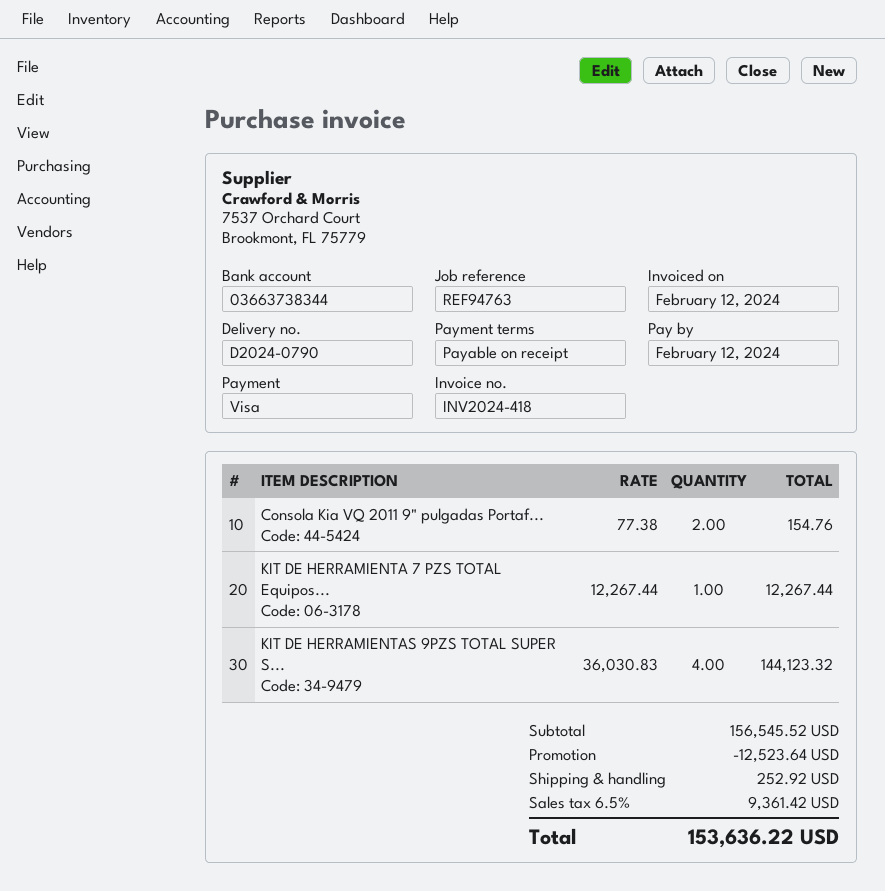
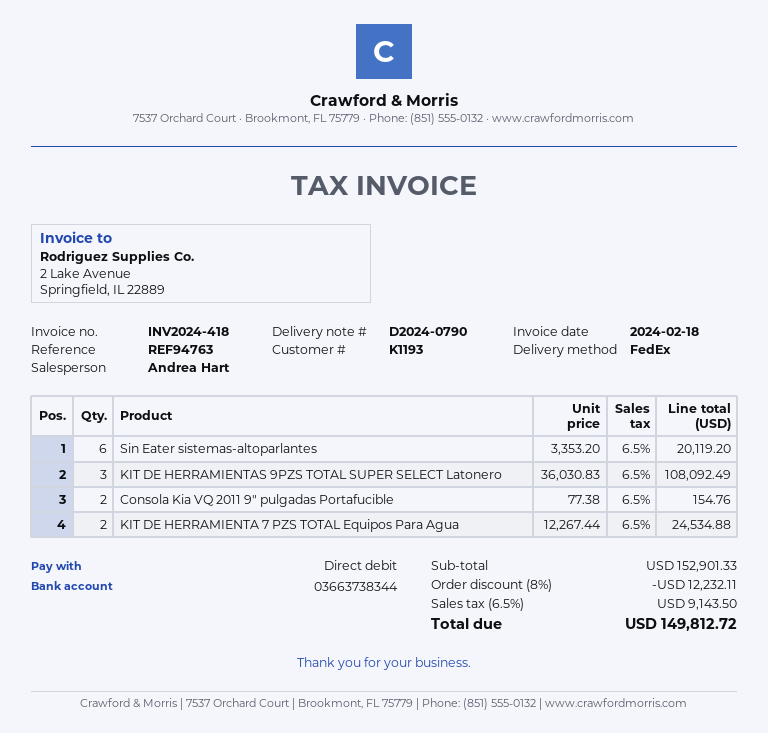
invoice date: 2024-02-12 -> 2024-02-18
payment method: Visa -> direct debit
KIT DE HERRAMIENTA 7 PZS TOTAL Equipos...: 1 x 12267.44 = 12267.44 -> 2 x 12267.44 = 24534.88
KIT DE HERRAMIENTAS 9PZS TOTAL SUPER S...: 4 x 36030.83 = 144123.32 -> 3 x 36030.83 = 108092.49
Sin Eater sistemas-altoparlantes: none -> 6 x 3353.20 = 20119.20
subtotal: 156545.52 -> 152901.33
discount: 12523.64 -> 12232.11
shipping: 252.92 -> none
tax: 6.5% = 9361.42 -> 6.5% = 9143.50
total: 153636.22 -> 149812.72

